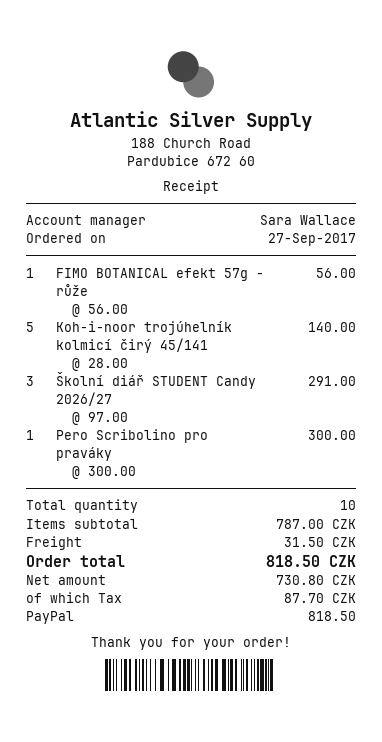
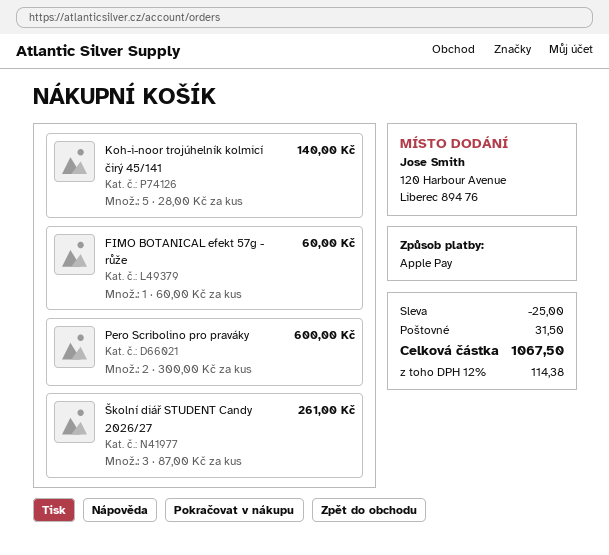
payment method: PayPal -> Apple Pay
FIMO BOTANICAL efekt 57g - růže: 1 x 56.00 = 56.00 -> 1 x 60.00 = 60.00
Školní diář STUDENT Candy 2026/27: 3 x 97.00 = 291.00 -> 3 x 87.00 = 261.00
Pero Scribolino pro praváky: 1 x 300.00 = 300.00 -> 2 x 300.00 = 600.00
discount: none -> 25.00
tax: 87.70 -> 114.38
total: 818.50 -> 1067.50

